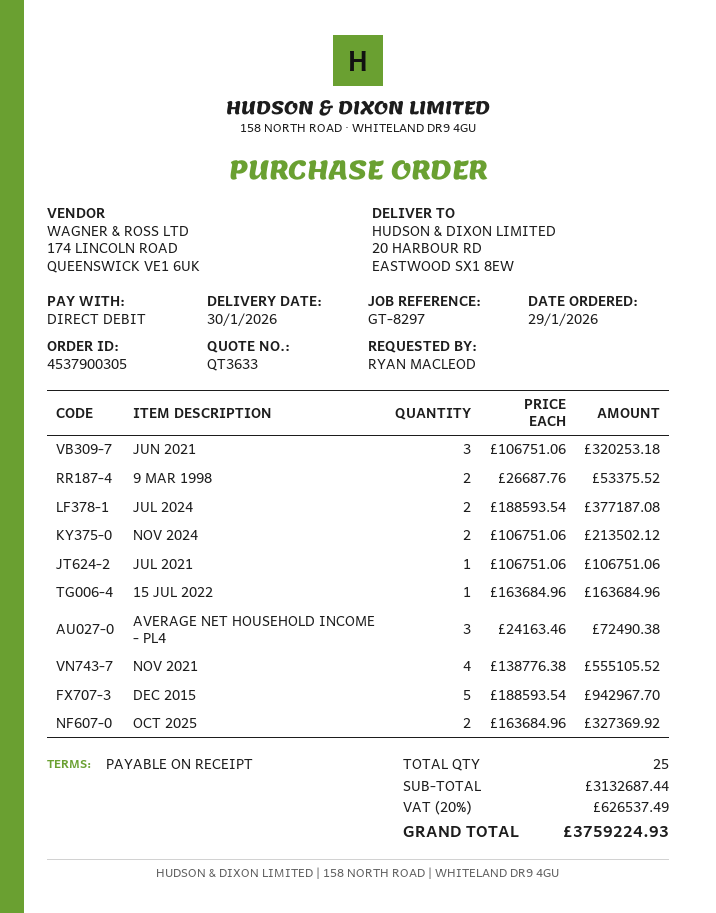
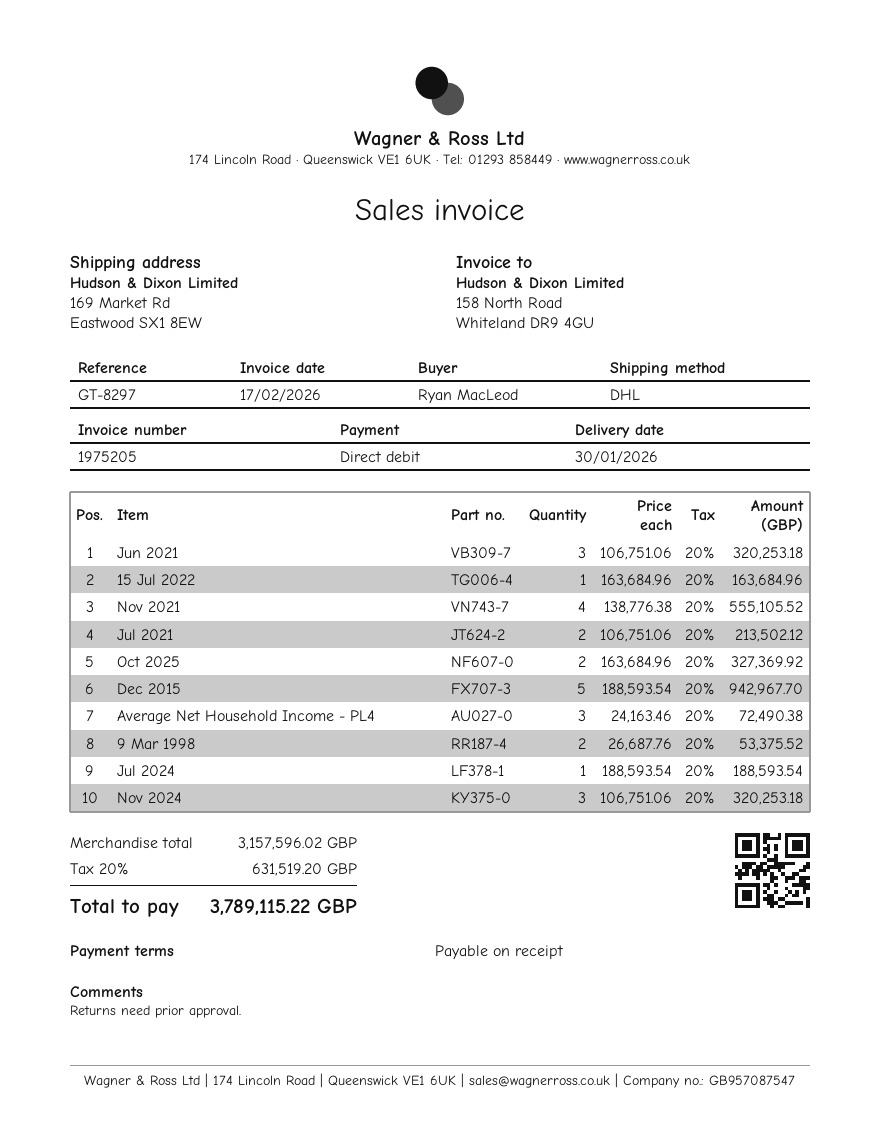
ship to: 20 HARBOUR RD, EASTWOOD SX1 8EW -> 169 Market Rd, Eastwood SX1 8EW
JUL 2024: 2 x 188593.54 = 377187.08 -> 1 x 188593.54 = 188593.54
NOV 2024: 2 x 106751.06 = 213502.12 -> 3 x 106751.06 = 320253.18
JUL 2021: 1 x 106751.06 = 106751.06 -> 2 x 106751.06 = 213502.12
subtotal: 3132687.44 -> 3157596.02
tax: 20% = 626537.49 -> 20% = 631519.20
total: 3759224.93 -> 3789115.22

